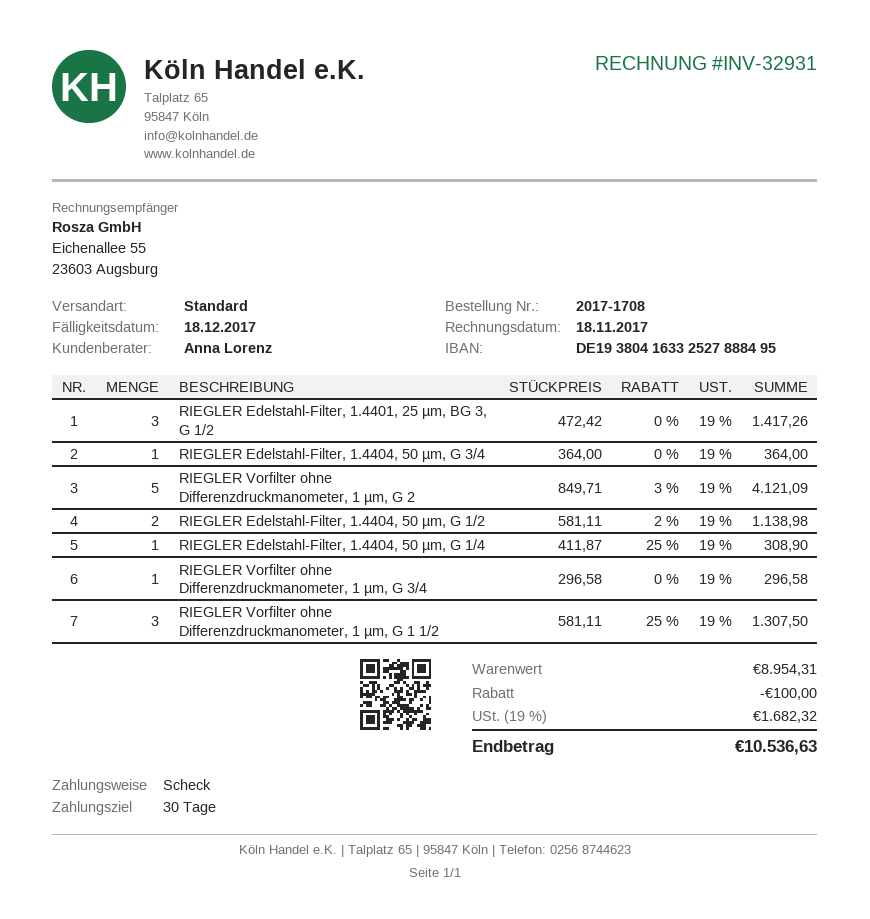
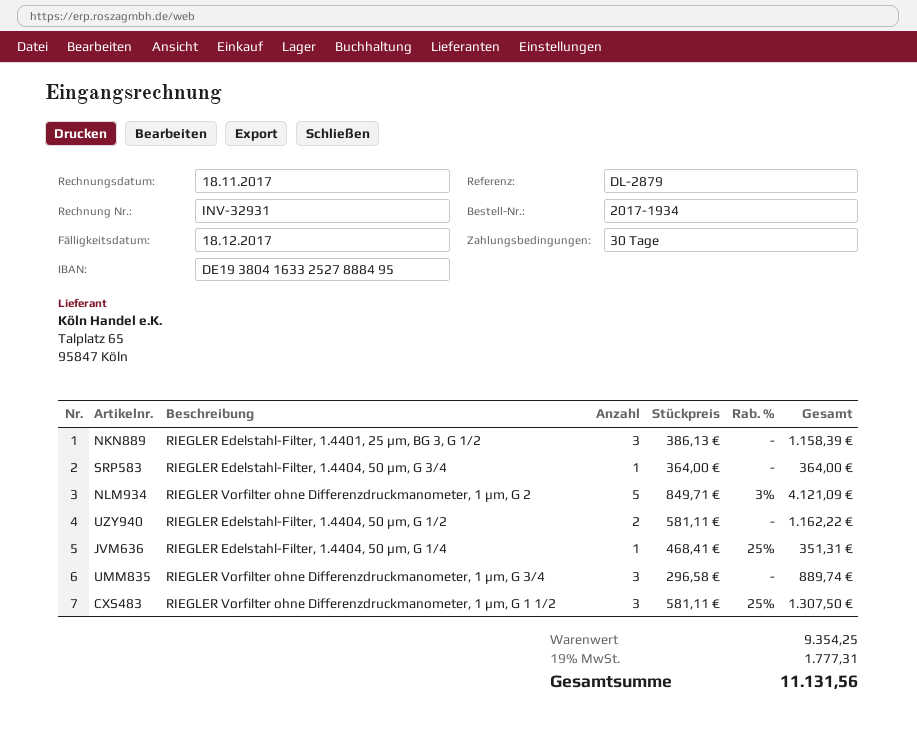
order number: 2017-1708 -> 2017-1934
RIEGLER Edelstahl-Filter, 1.4401, 25 µm, BG 3, G 1/2: 3 x 472.42 = 1417.26 -> 3 x 386.13 = 1158.39
RIEGLER Edelstahl-Filter, 1.4404, 50 µm, G 1/2: 2 x 581.11 - 2% = 1138.98 -> 2 x 581.11 = 1162.22
RIEGLER Edelstahl-Filter, 1.4404, 50 µm, G 1/4: 1 x 411.87 - 25% = 308.90 -> 1 x 468.41 - 25% = 351.31
RIEGLER Vorfilter ohne Differenzdruckmanometer, 1 µm, G 3/4: 1 x 296.58 = 296.58 -> 3 x 296.58 = 889.74
subtotal: 8954.31 -> 9354.25
discount: 100.00 -> none
tax: 19% = 1682.32 -> 19% = 1777.31
total: 10536.63 -> 11131.56

